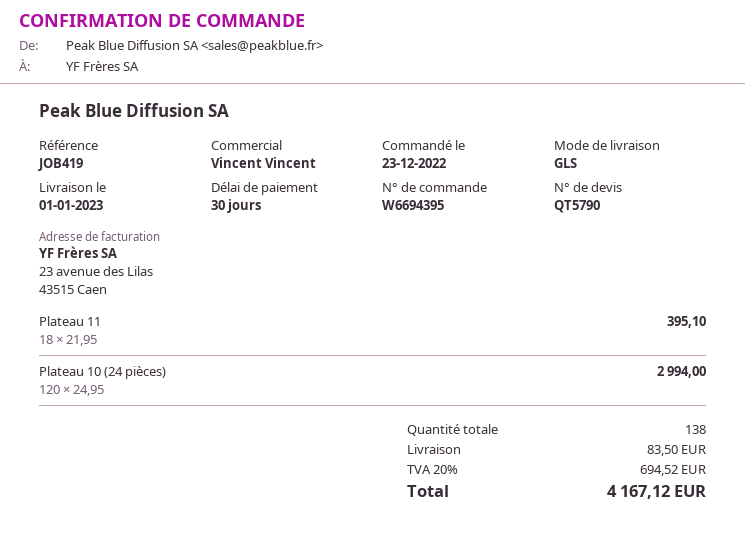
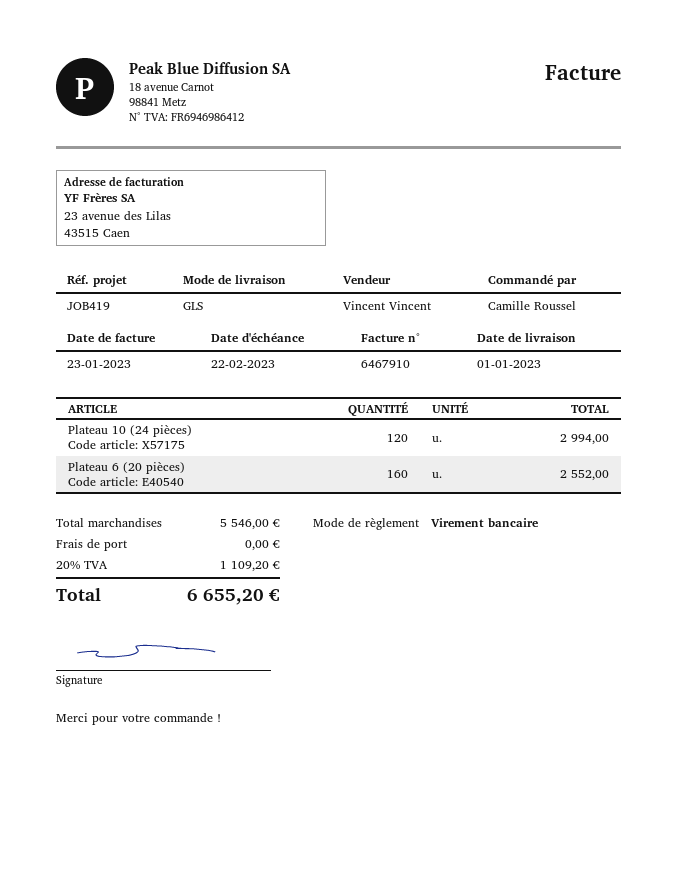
Plateau 11: 18 for 395.10 -> none
Plateau 6 (20 pièces): none -> 160 for 2552.00
shipping: 83.50 -> 0.00
tax: 20% = 694.52 -> 20% = 1109.20
total: 4167.12 -> 6655.20

